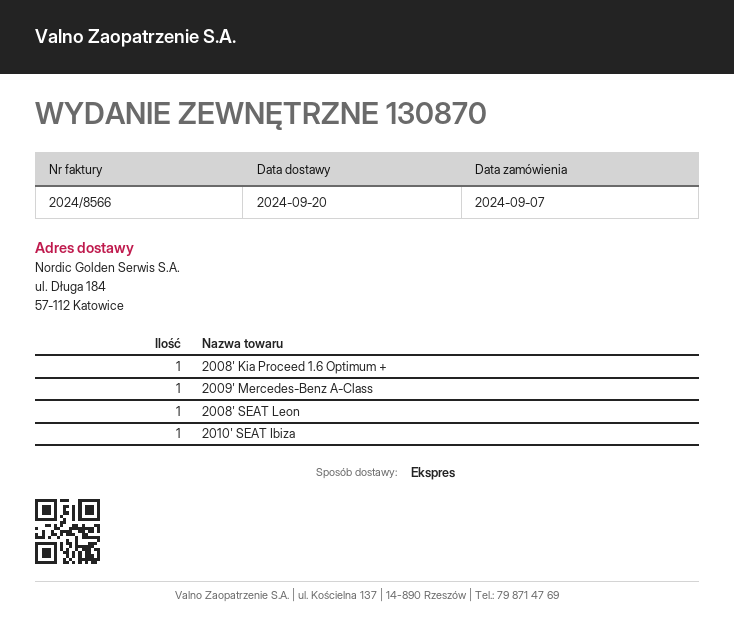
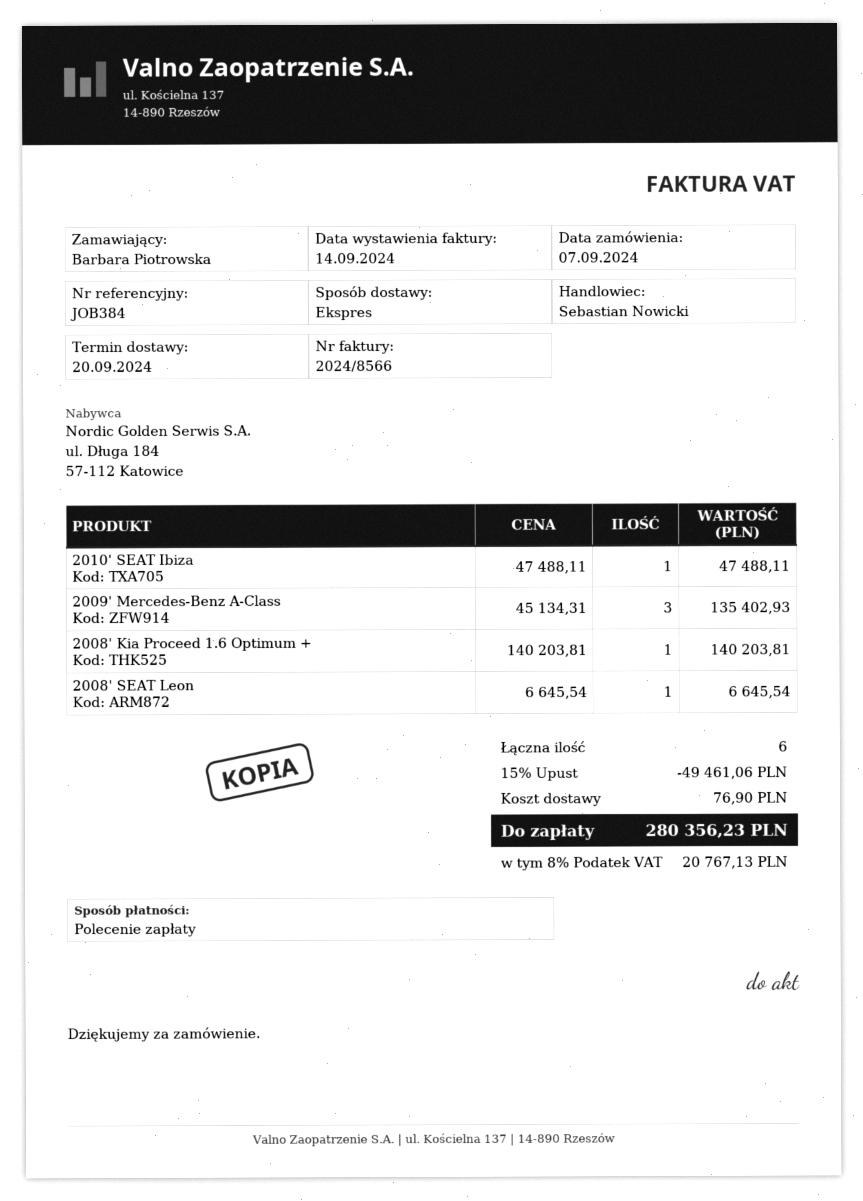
2009' Mercedes-Benz A-Class: 1 -> 3

